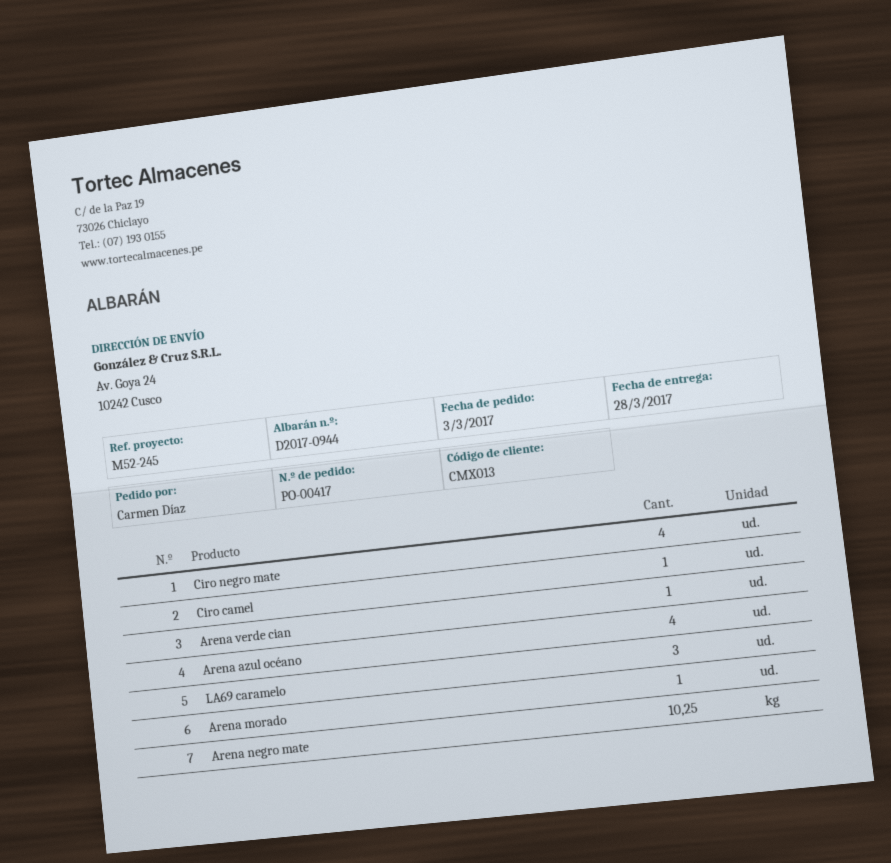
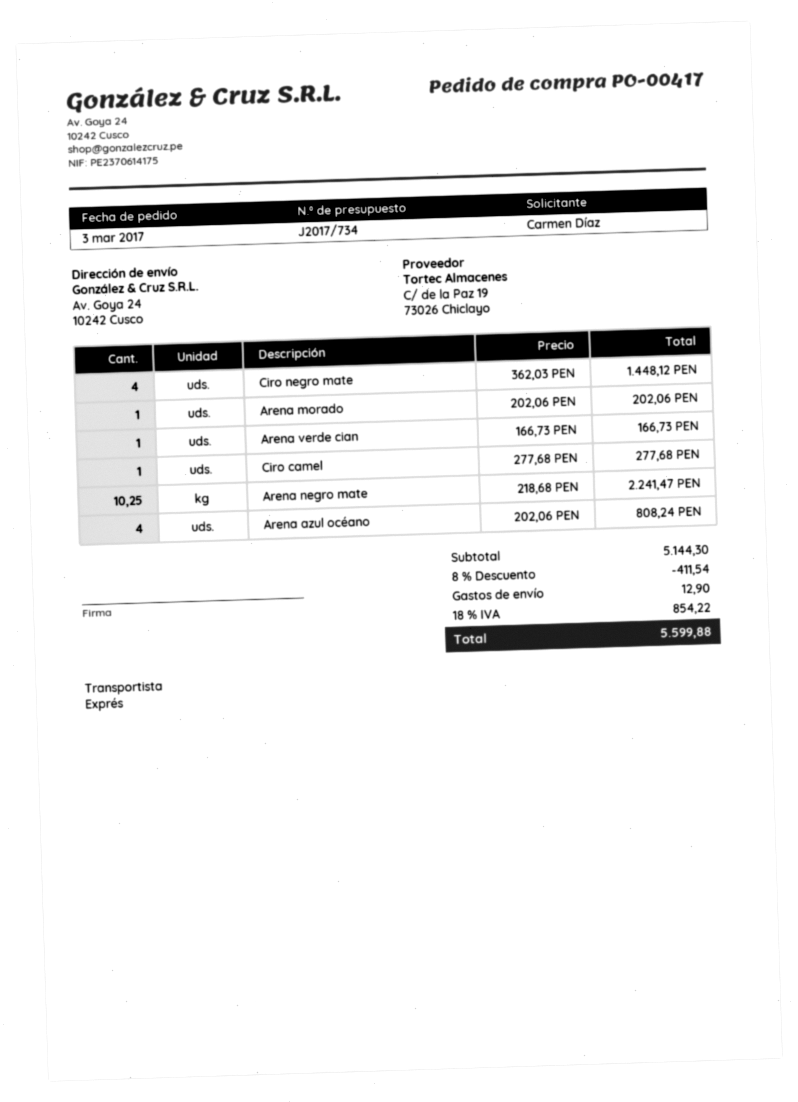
LA69 caramelo: 3 -> none

